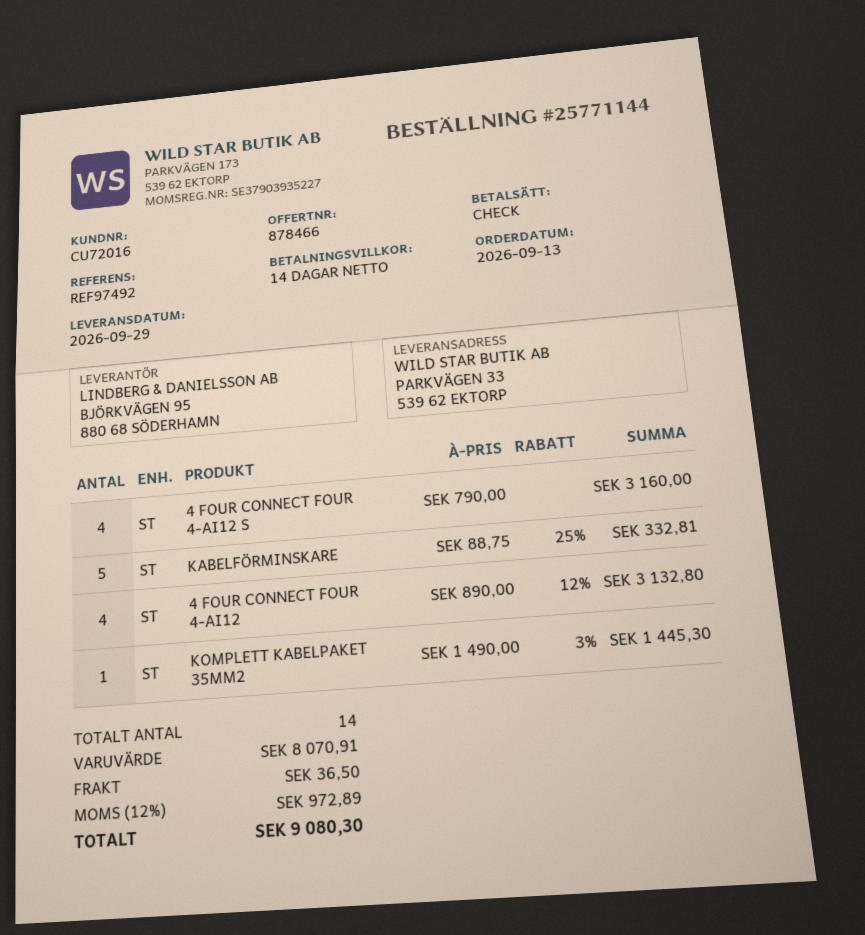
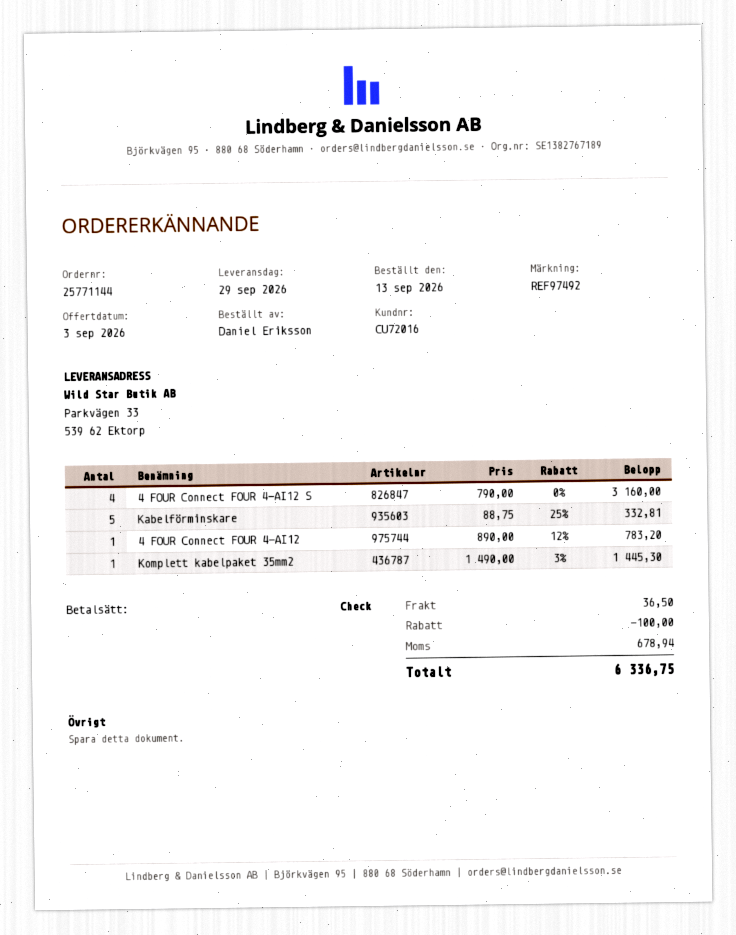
4 FOUR CONNECT FOUR 4-AI12: 4 x 890.00 - 12% = 3132.80 -> 1 x 890.00 - 12% = 783.20
discount: none -> 100.00
tax: 972.89 -> 678.94
total: 9080.30 -> 6336.75

